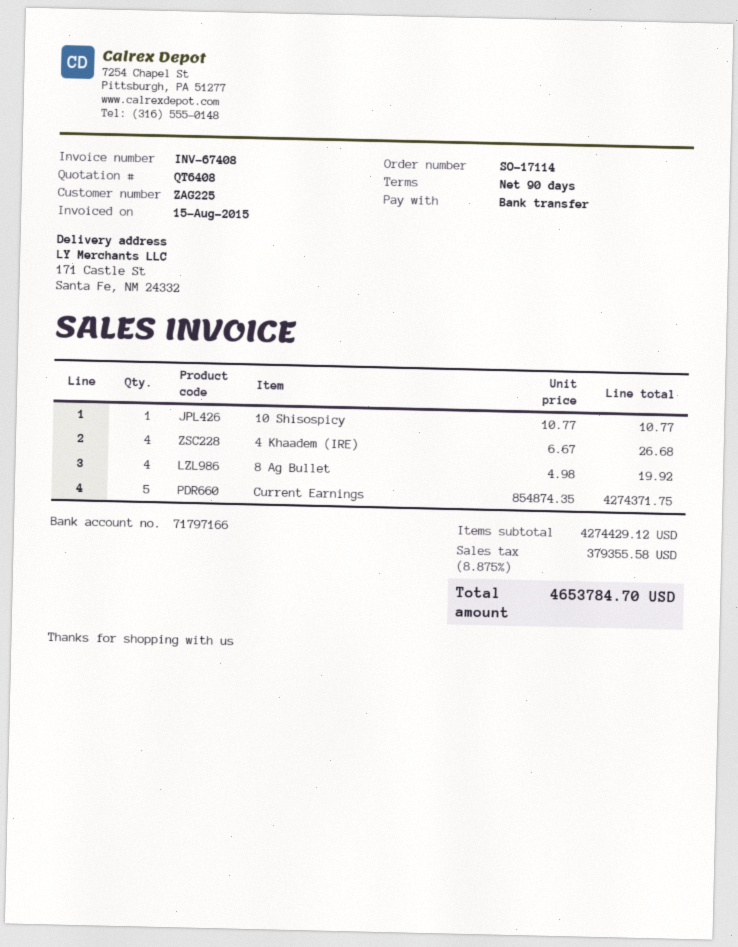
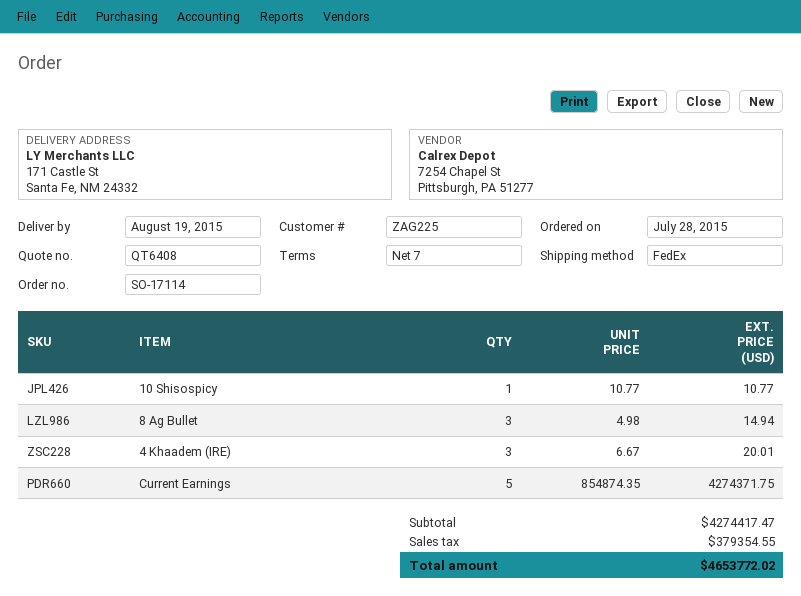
payment terms: 90 days -> 7 days
4 Khaadem (IRE): 4 x 6.67 = 26.68 -> 3 x 6.67 = 20.01
8 Ag Bullet: 4 x 4.98 = 19.92 -> 3 x 4.98 = 14.94
subtotal: 4274429.12 -> 4274417.47
tax: 379355.58 -> 379354.55
total: 4653784.70 -> 4653772.02

